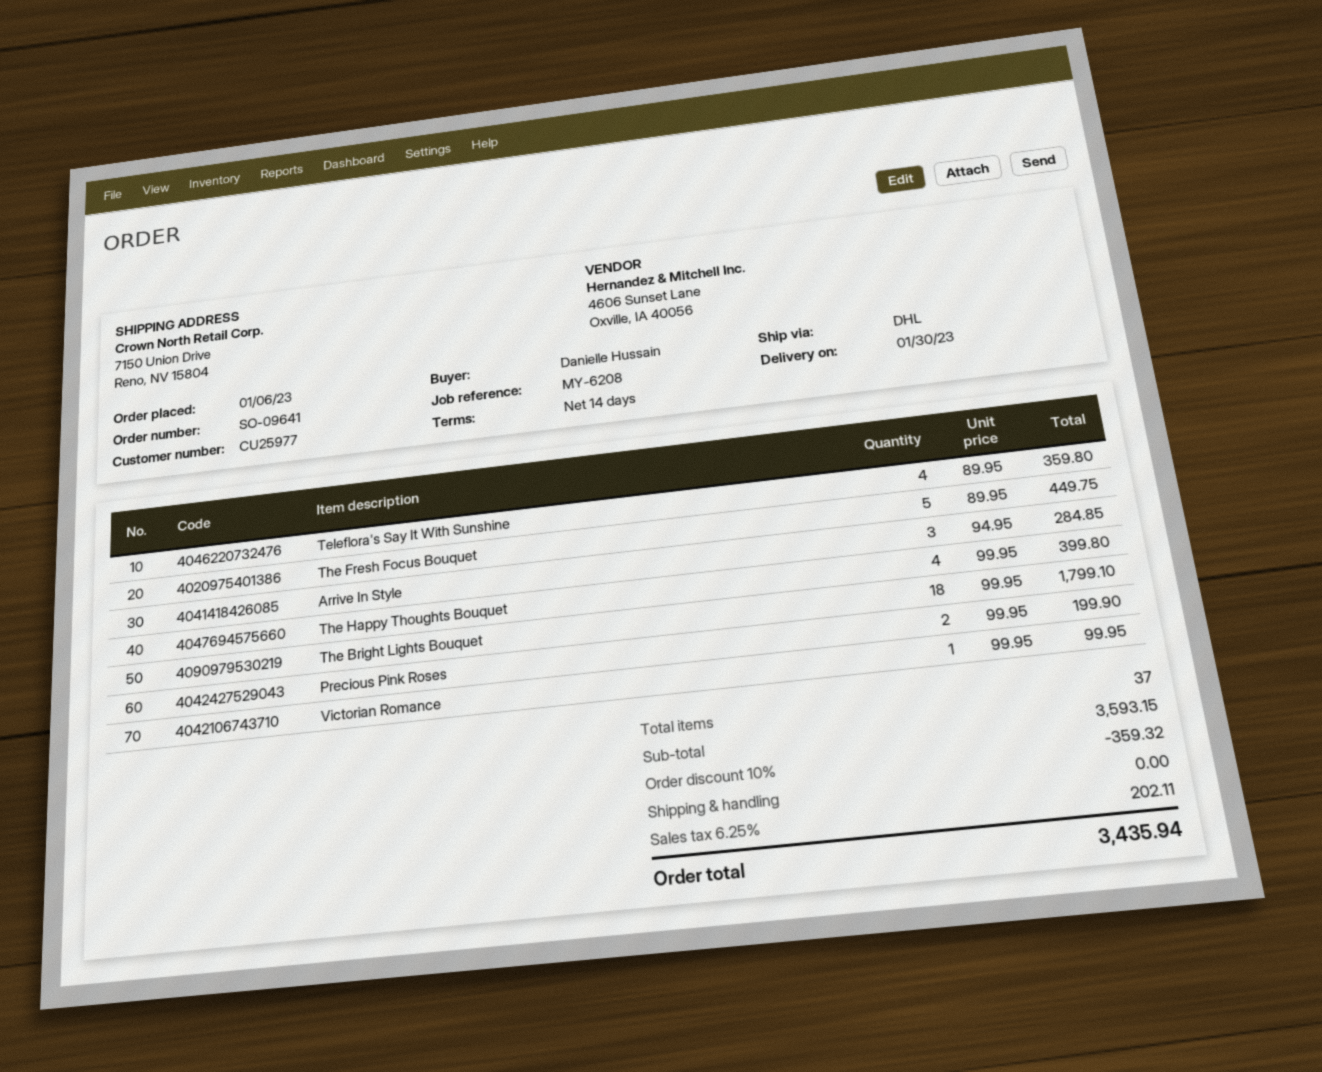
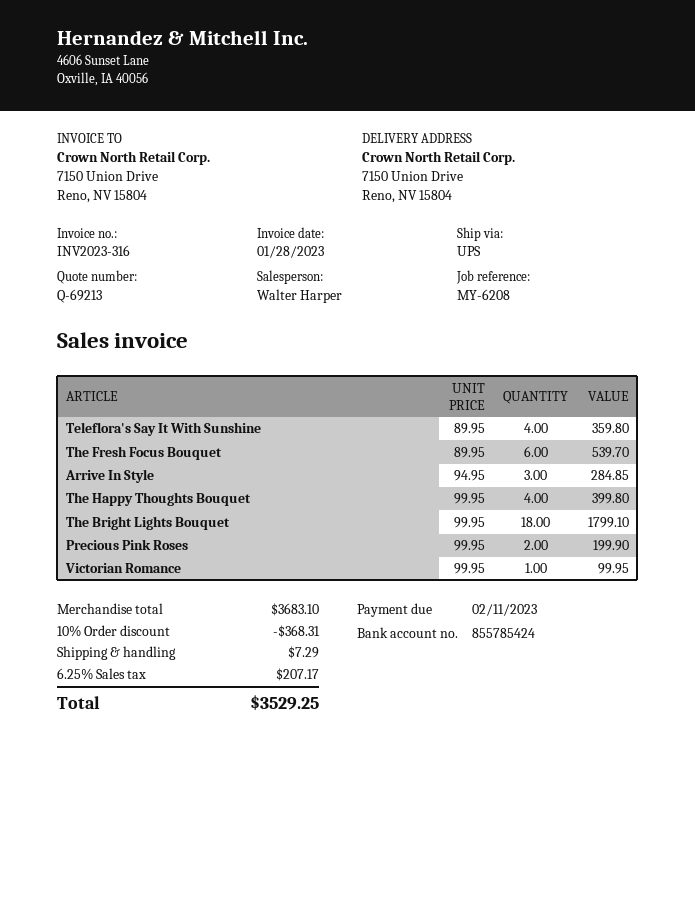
shipping method: DHL -> UPS
The Fresh Focus Bouquet: 5 x 89.95 = 449.75 -> 6 x 89.95 = 539.70
subtotal: 3593.15 -> 3683.10
discount: 10% = 359.32 -> 10% = 368.31
shipping: 0.00 -> 7.29
tax: 6.25% = 202.11 -> 6.25% = 207.17
total: 3435.94 -> 3529.25

